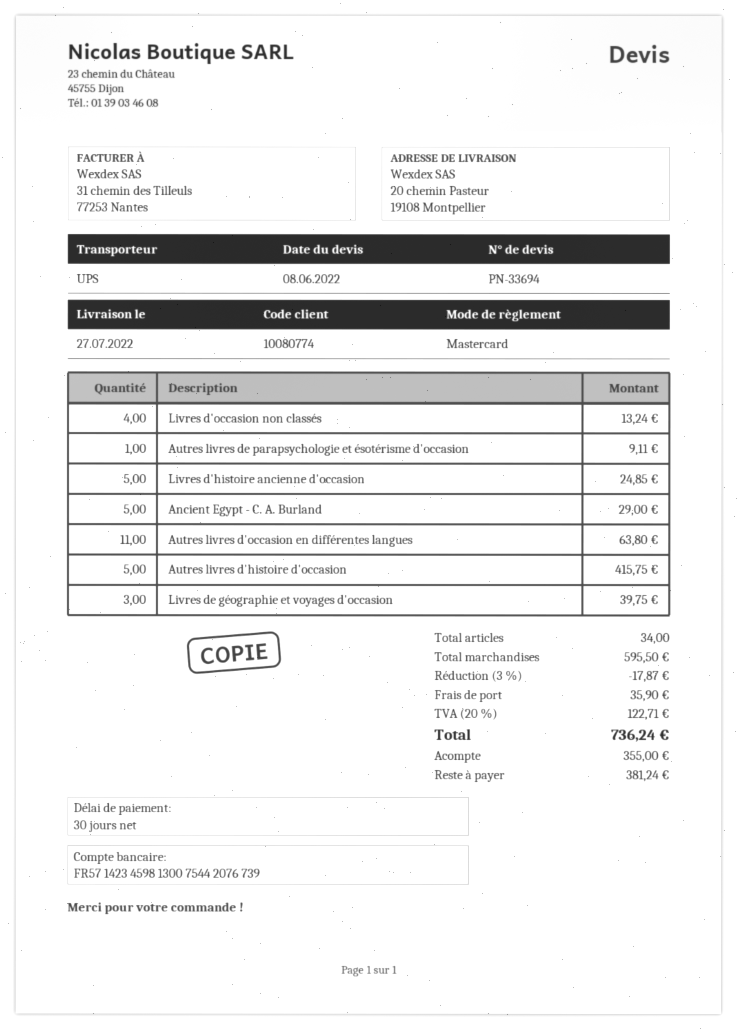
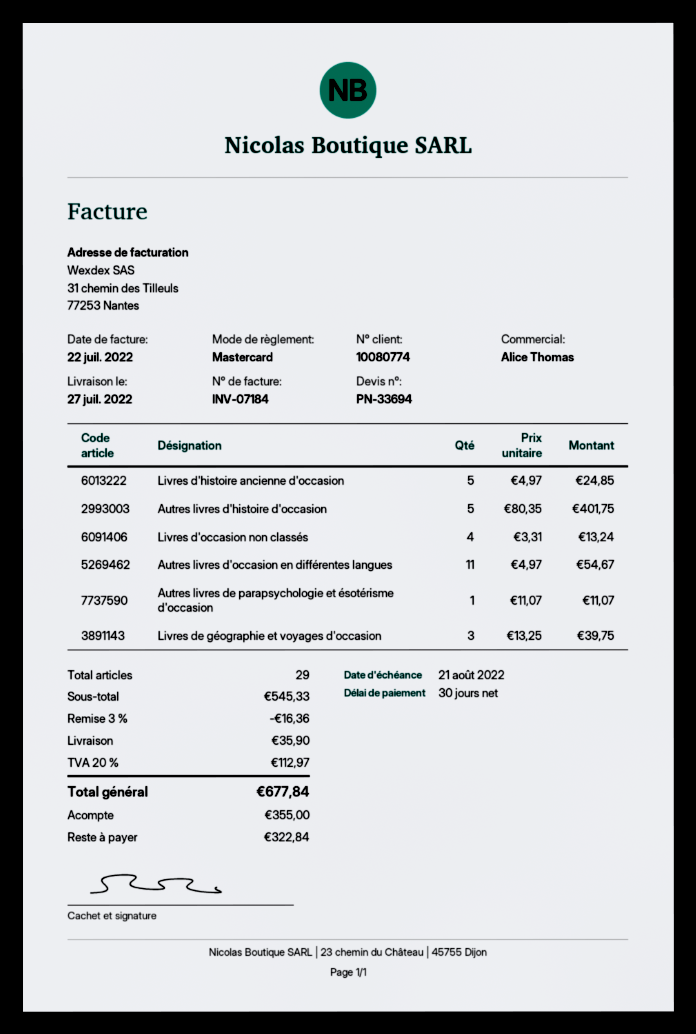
Autres livres de parapsychologie et ésotérisme d'occasion: 1 for 9.11 -> 1 for 11.07
Ancient Egypt - C. A. Burland: 5 for 29.00 -> none
Autres livres d'occasion en différentes langues: 11 for 63.80 -> 11 for 54.67
Autres livres d'histoire d'occasion: 5 for 415.75 -> 5 for 401.75
total quantity: 34 -> 29
subtotal: 595.50 -> 545.33
discount: 3% = 17.87 -> 3% = 16.36
tax: 20% = 122.71 -> 20% = 112.97
total: 736.24 -> 677.84
balance: 381.24 -> 322.84

